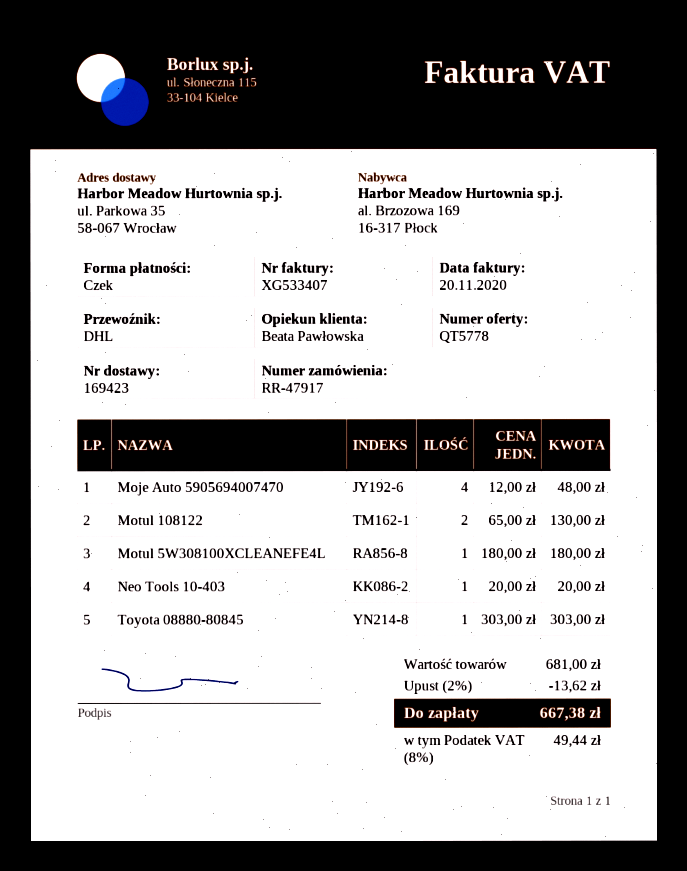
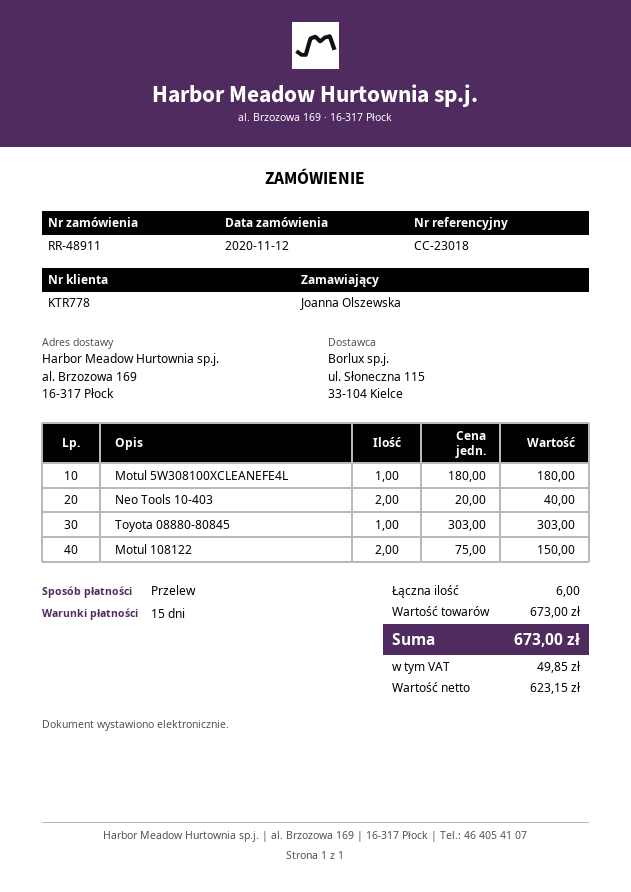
order number: RR-47917 -> RR-48911
payment method: cheque -> bank transfer
ship to: ul. Parkowa 35, 58-067 Wrocław -> al. Brzozowa 169, 16-317 Płock
Moje Auto 5905694007470: 4 x 12.00 = 48.00 -> none
Motul 108122: 2 x 65.00 = 130.00 -> 2 x 75.00 = 150.00
Neo Tools 10-403: 1 x 20.00 = 20.00 -> 2 x 20.00 = 40.00
subtotal: 681.00 -> 673.00
discount: 2% = 13.62 -> none
tax: 49.44 -> 49.85
total: 667.38 -> 673.00

